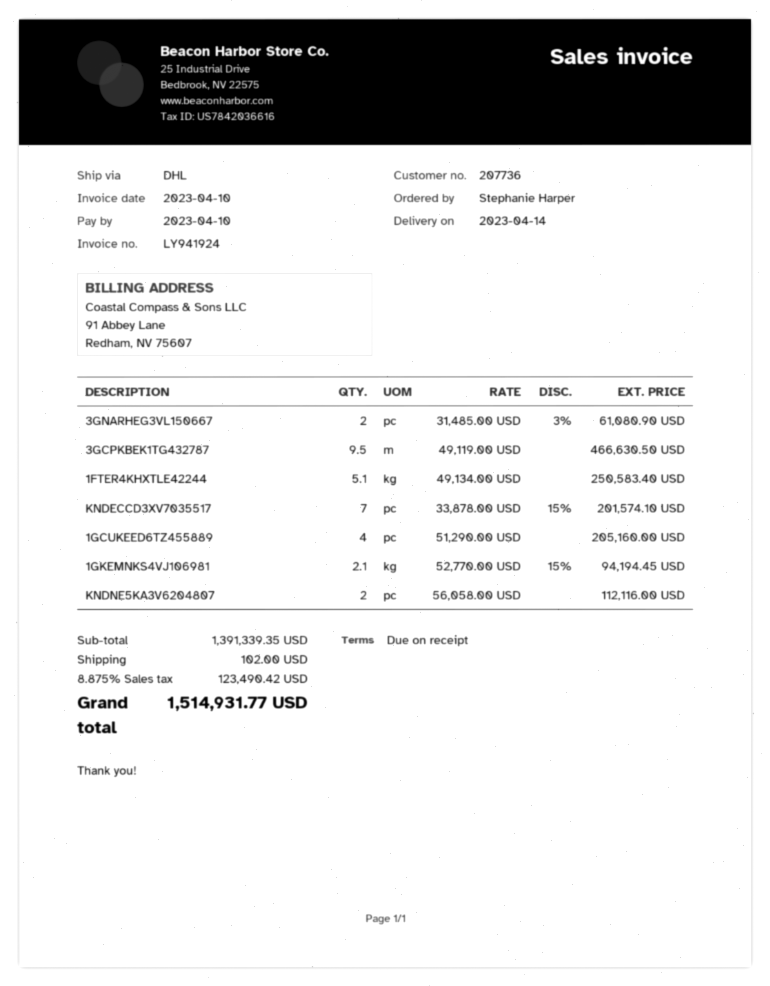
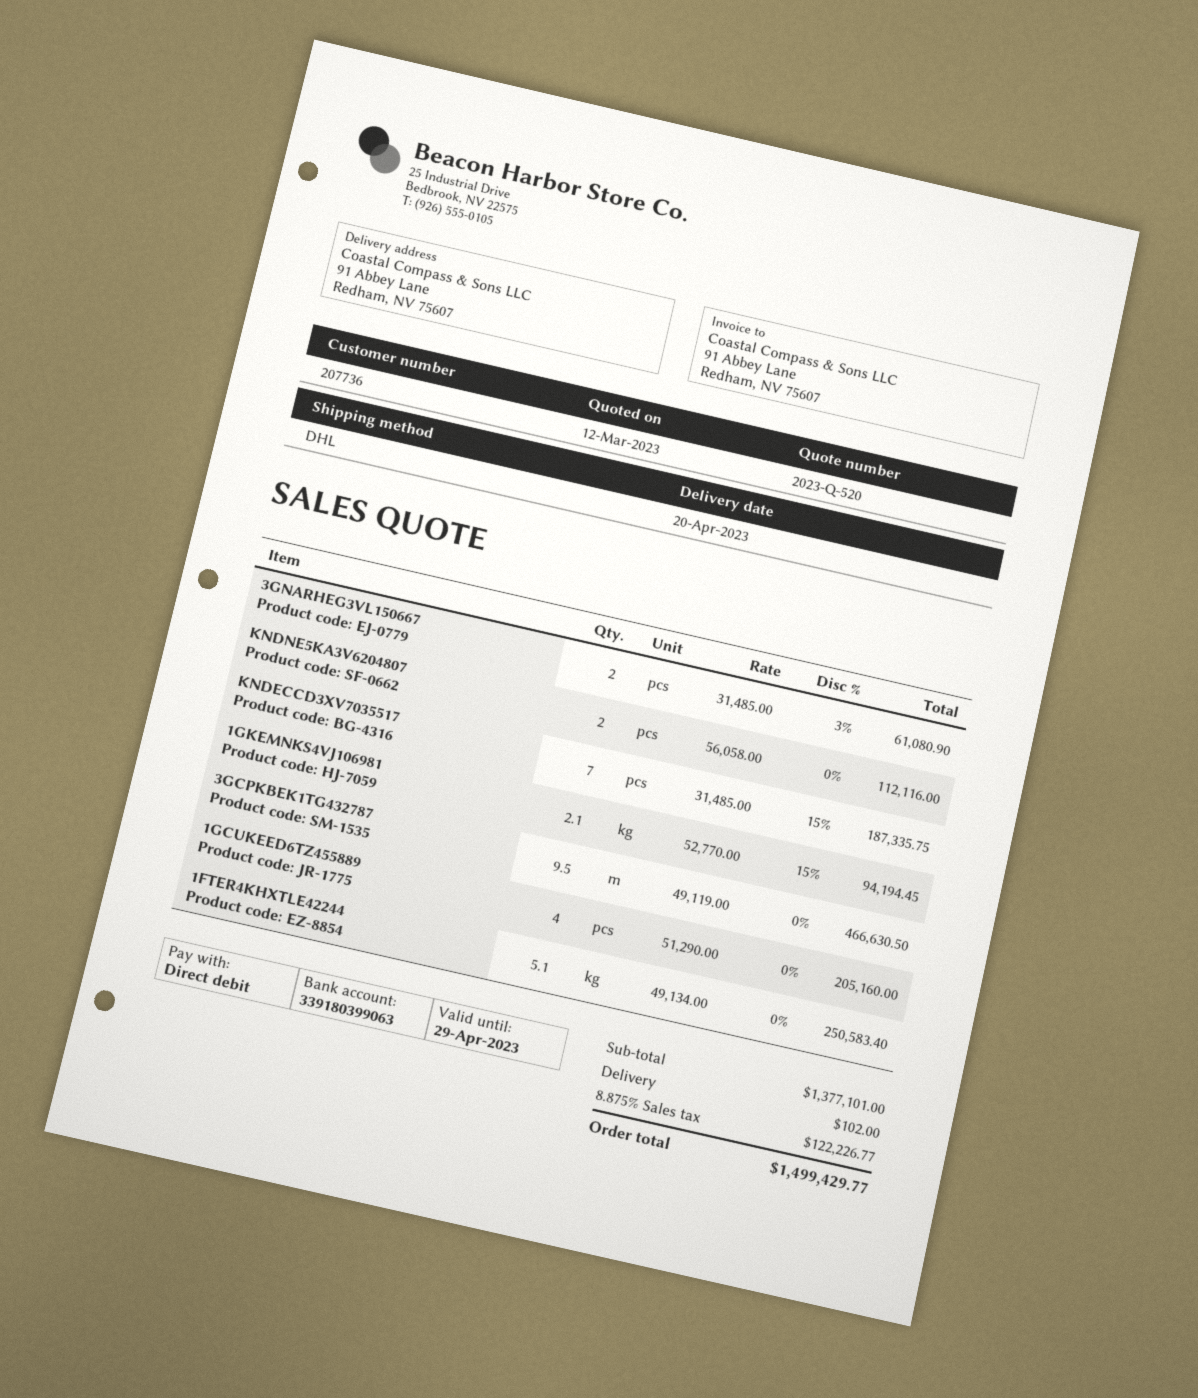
delivery date: 2023-04-14 -> 2023-04-20
KNDECCD3XV7035517: 7 x 33878.00 - 15% = 201574.10 -> 7 x 31485.00 - 15% = 187335.75
subtotal: 1391339.35 -> 1377101.00
tax: 8.875% = 123490.42 -> 8.875% = 122226.77
total: 1514931.77 -> 1499429.77

